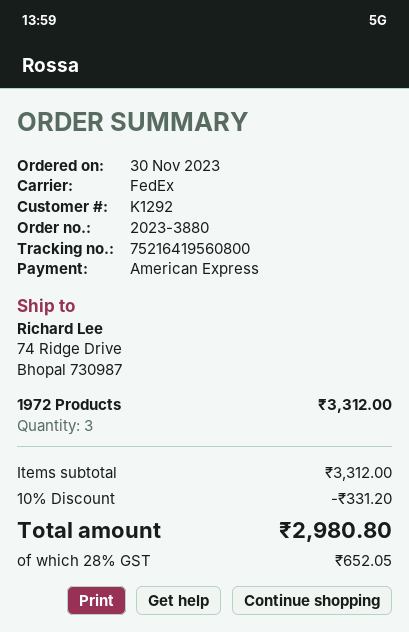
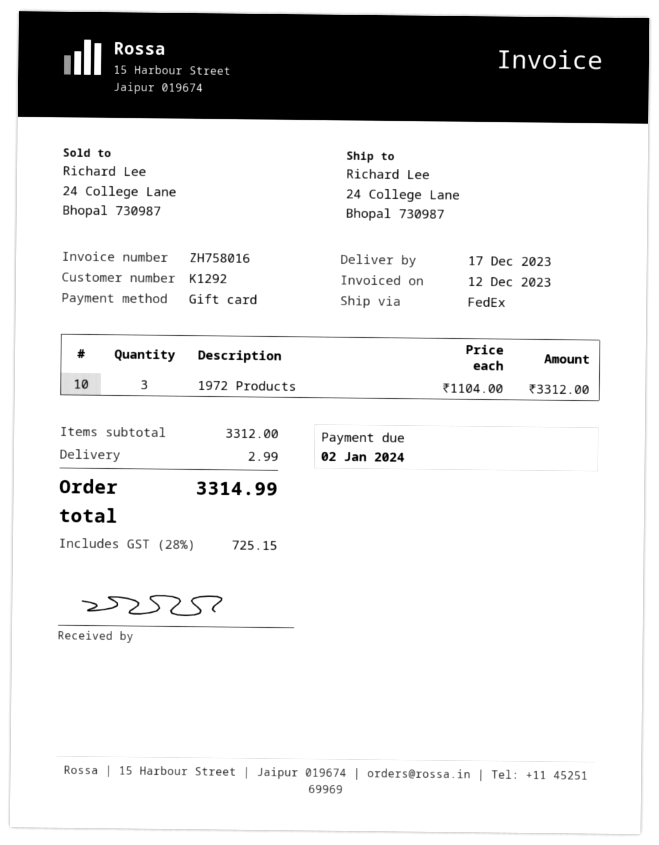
payment method: American Express -> gift card
ship to: 74 Ridge Drive, Bhopal 730987 -> 24 College Lane, Bhopal 730987
discount: 10% = 331.20 -> none
shipping: none -> 2.99
tax: 28% = 652.05 -> 28% = 725.15
total: 2980.80 -> 3314.99

